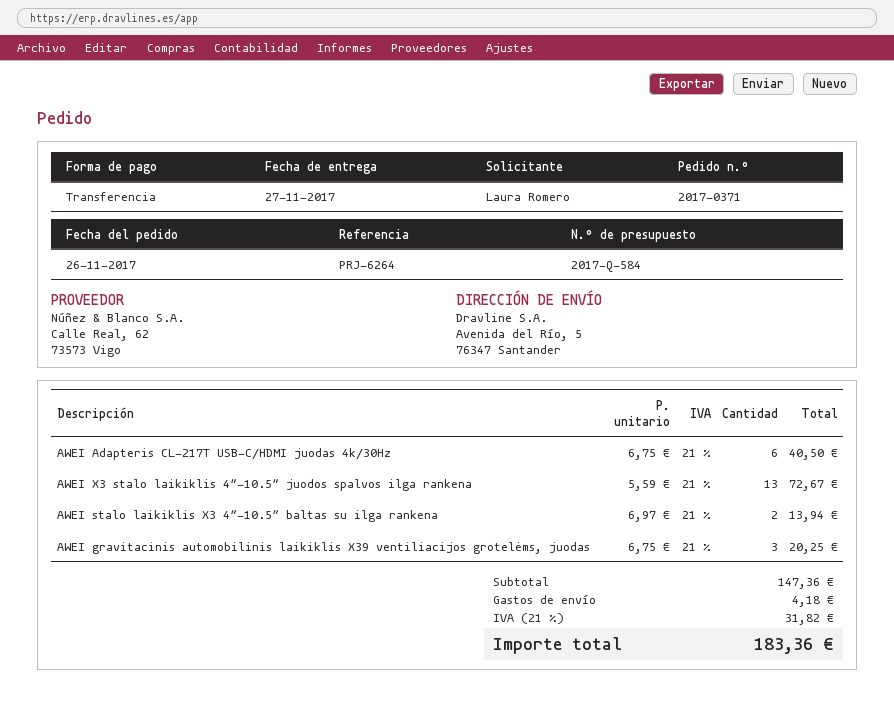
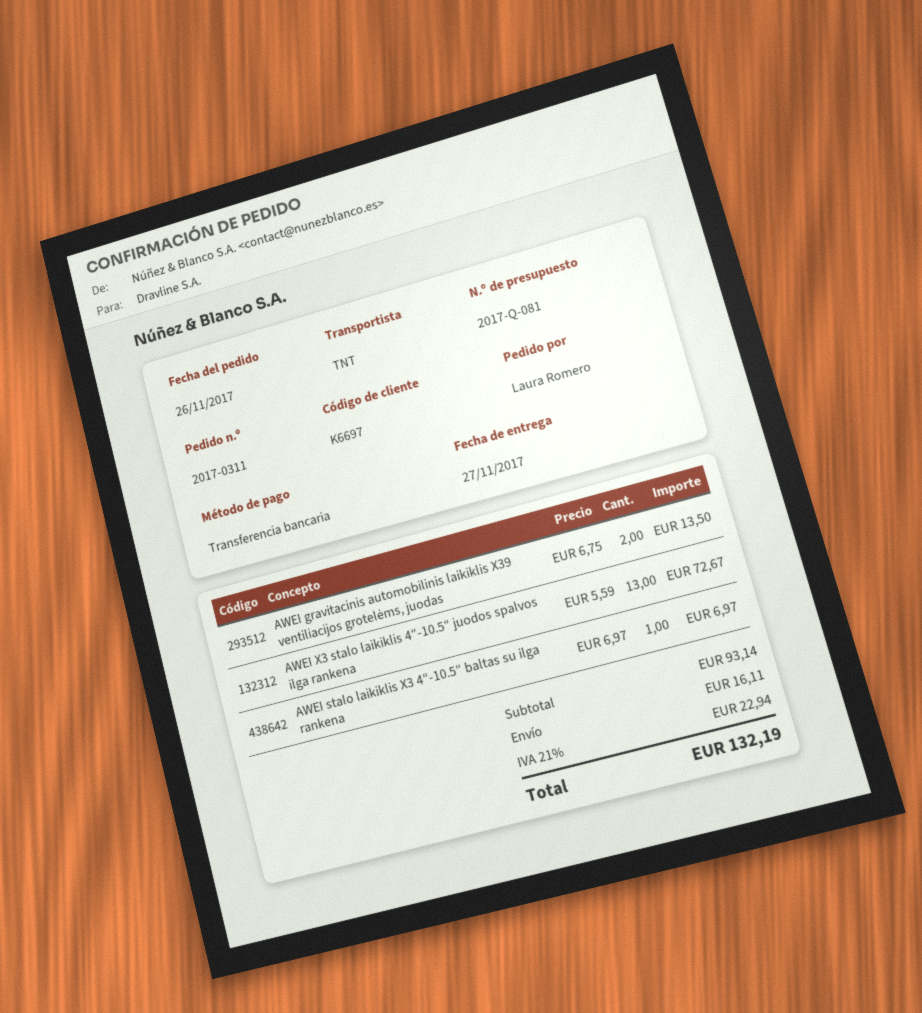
quote number: 2017-Q-584 -> 2017-Q-081
order number: 2017-0371 -> 2017-0311
AWEI Adapteris CL-217T USB-C/HDMI juodas 4k/30Hz: 6 x 6.75 = 40.50 -> none
AWEI stalo laikiklis X3 4″-10.5″ baltas su ilga rankena: 2 x 6.97 = 13.94 -> 1 x 6.97 = 6.97
AWEI gravitacinis automobilinis laikiklis X39 ventiliacijos grotelėms, juodas: 3 x 6.75 = 20.25 -> 2 x 6.75 = 13.50
subtotal: 147.36 -> 93.14
shipping: 4.18 -> 16.11
tax: 21% = 31.82 -> 21% = 22.94
total: 183.36 -> 132.19

